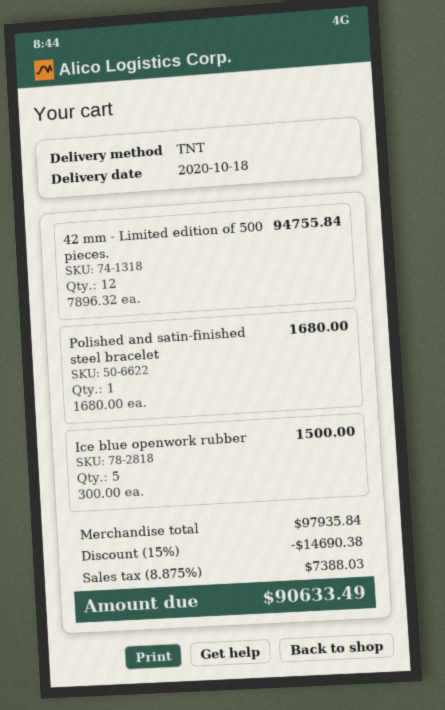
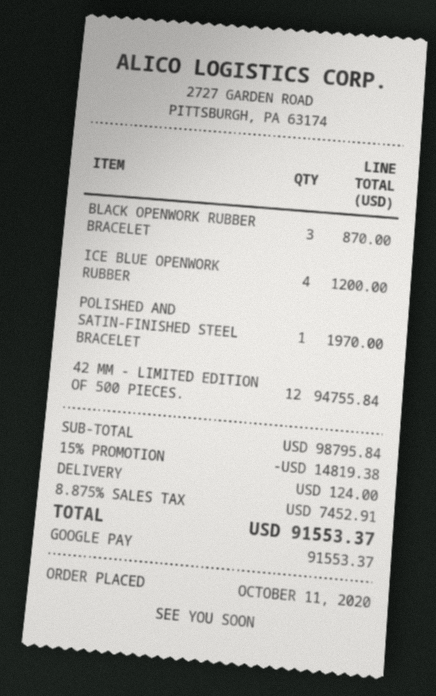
Polished and satin-finished steel bracelet: 1 for 1680.00 -> 1 for 1970.00
Ice blue openwork rubber: 5 for 1500.00 -> 4 for 1200.00
BLACK OPENWORK RUBBER BRACELET: none -> 3 for 870.00
subtotal: 97935.84 -> 98795.84
discount: 15% = 14690.38 -> 15% = 14819.38
shipping: none -> 124.00
tax: 8.875% = 7388.03 -> 8.875% = 7452.91
total: 90633.49 -> 91553.37

